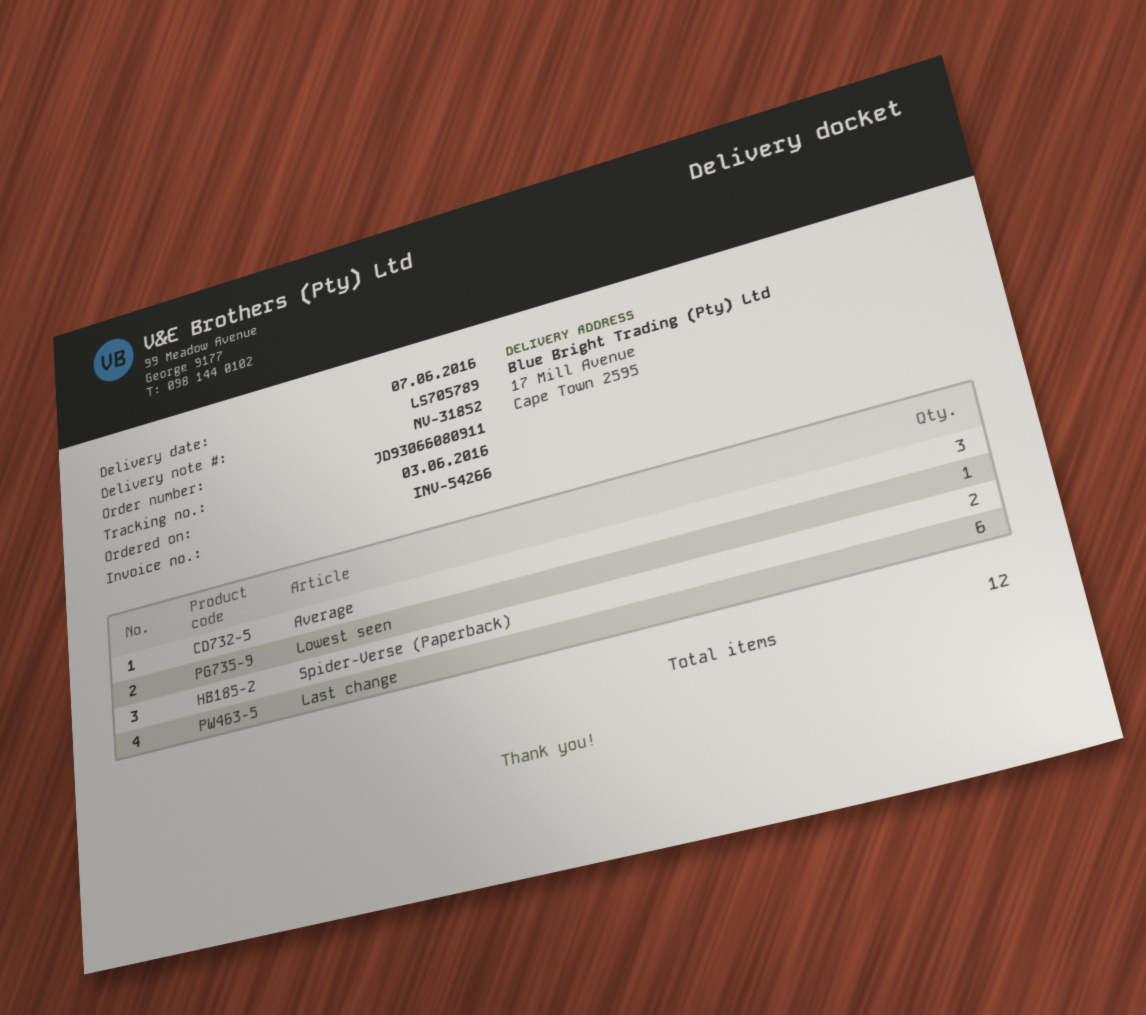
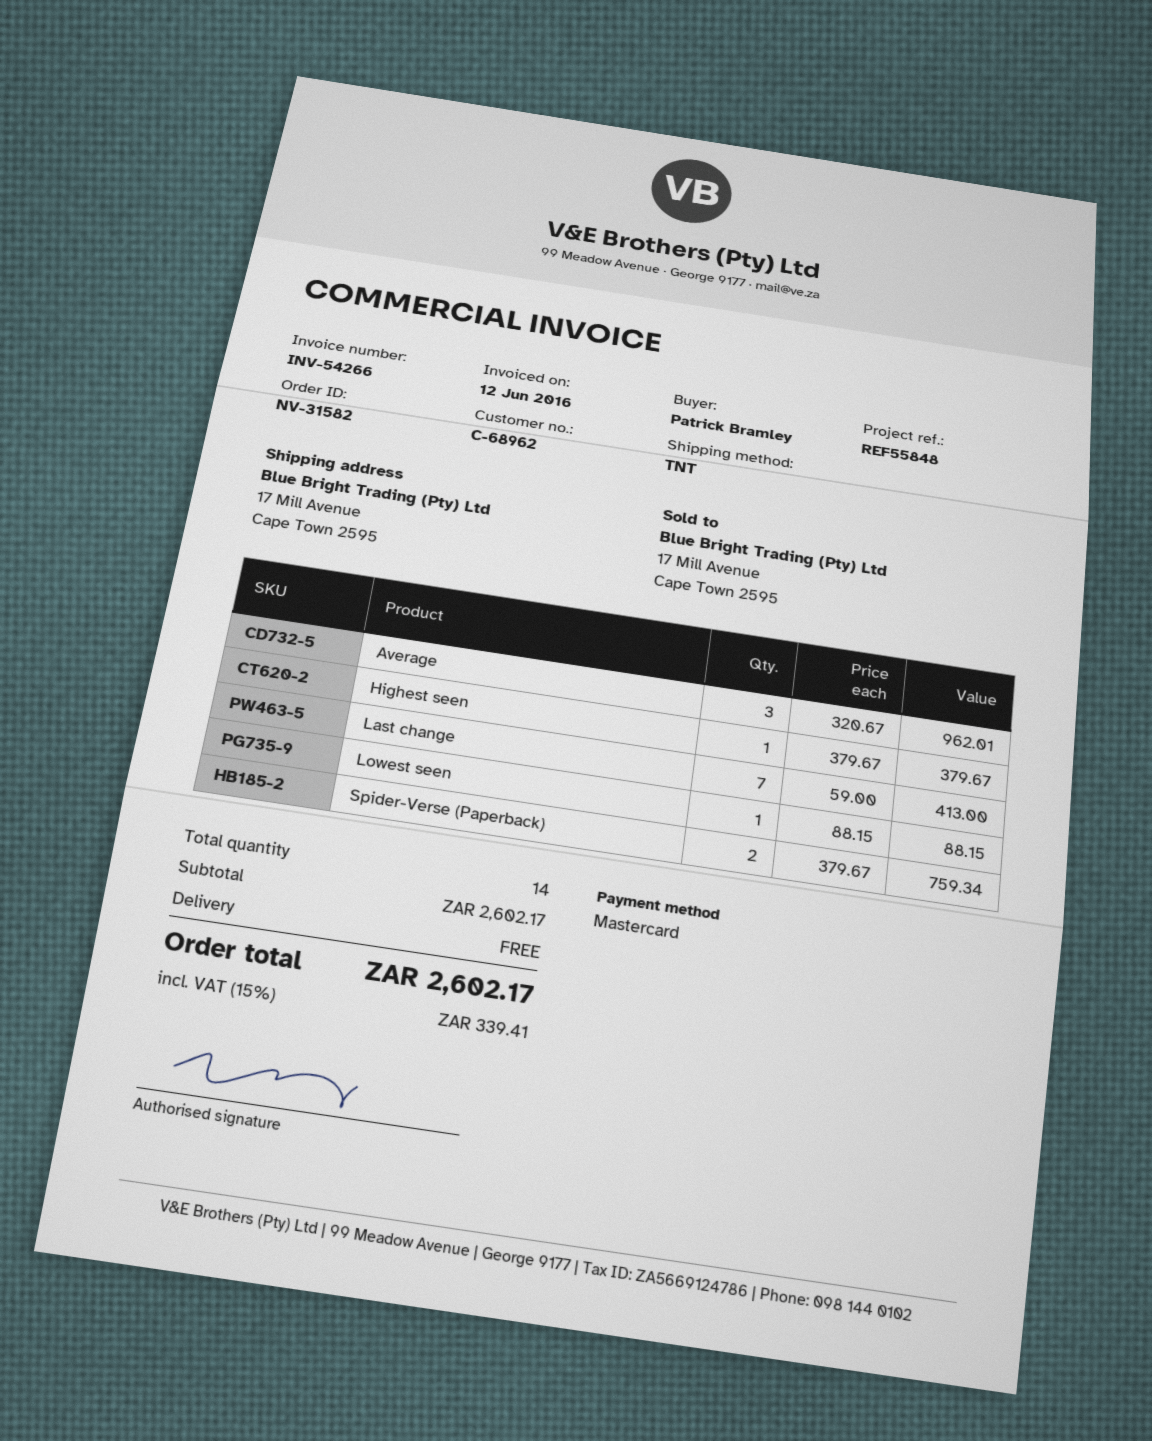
order number: NV-31852 -> NV-31582
Last change: 6 -> 7
Highest seen: none -> 1
total quantity: 12 -> 14

